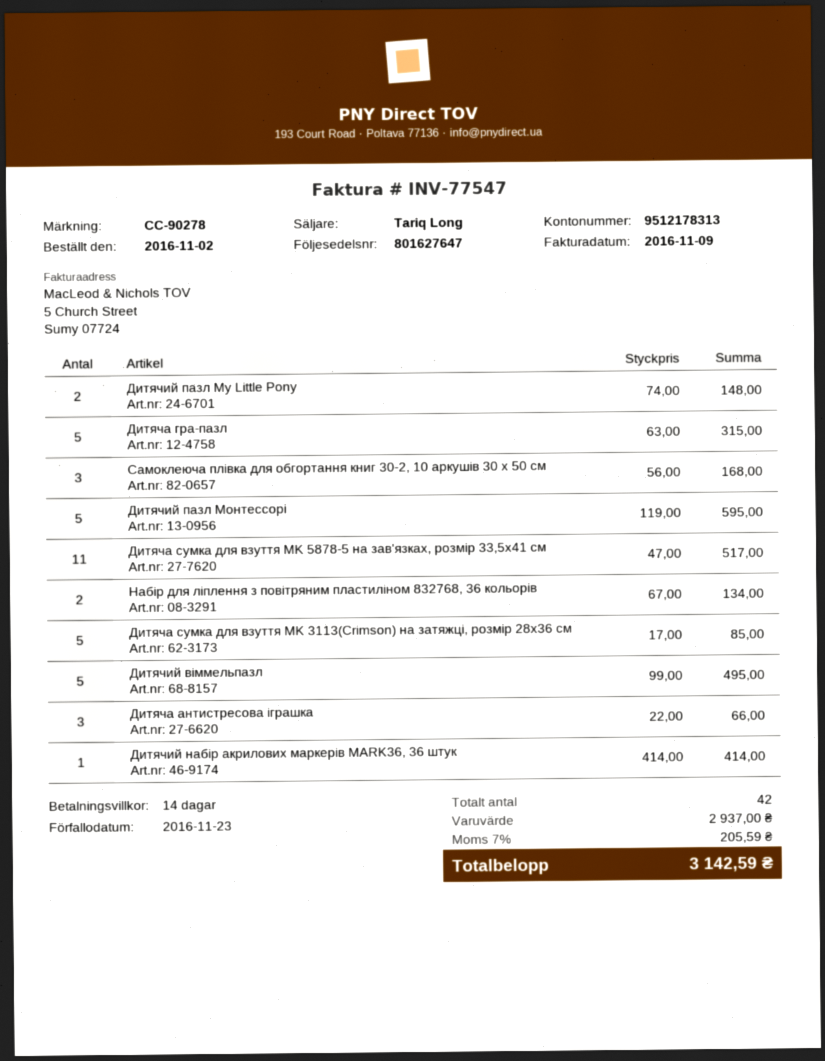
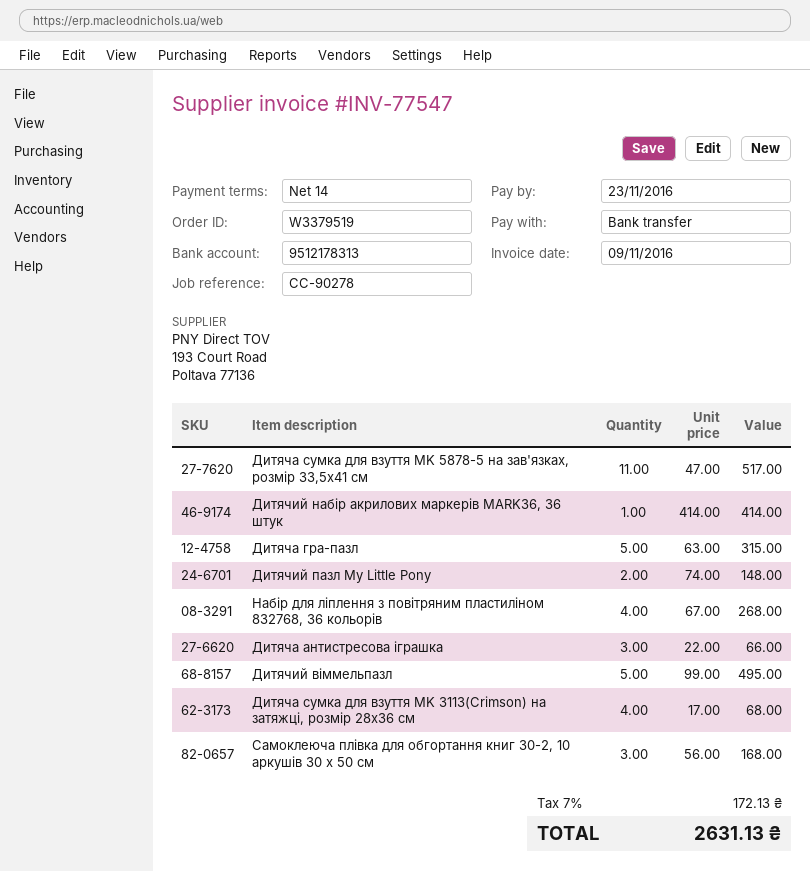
Дитячий пазл Монтессорі: 5 x 119.00 = 595.00 -> none
Набір для ліплення з повітряним пластиліном 832768, 36 кольорів: 2 x 67.00 = 134.00 -> 4 x 67.00 = 268.00
Дитяча сумка для взуття MK 3113(Crimson) на затяжці, розмір 28х36 см: 5 x 17.00 = 85.00 -> 4 x 17.00 = 68.00
tax: 7% = 205.59 -> 7% = 172.13
total: 3142.59 -> 2631.13

